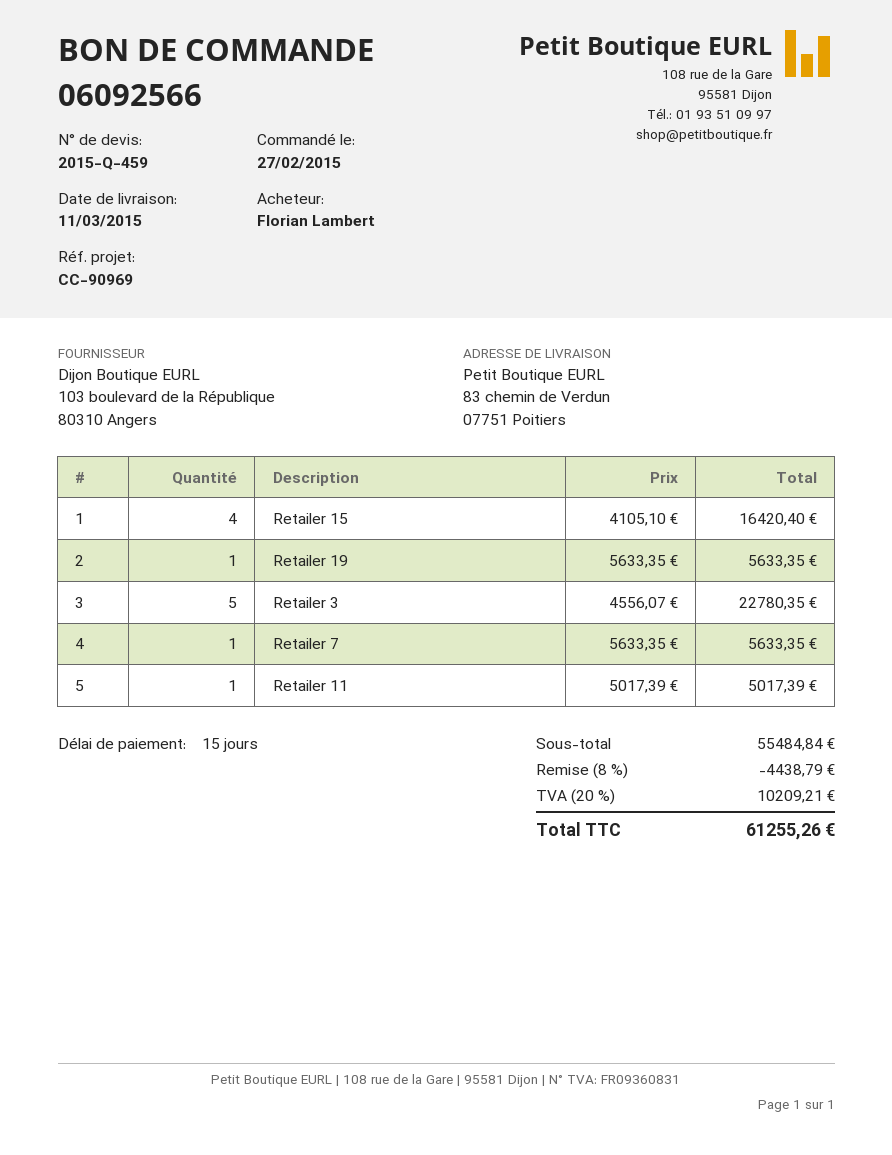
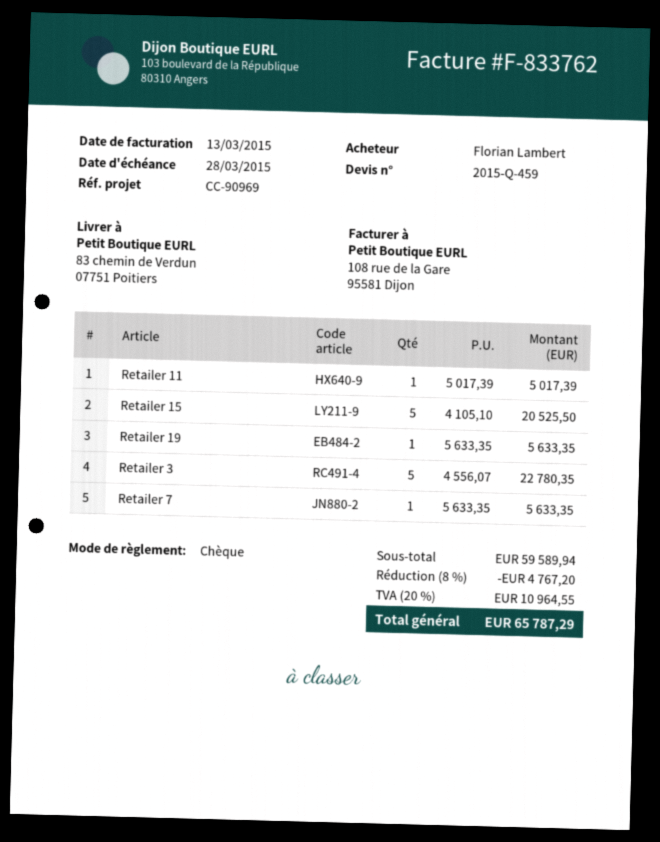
Retailer 15: 4 x 4105.10 = 16420.40 -> 5 x 4105.10 = 20525.50
subtotal: 55484.84 -> 59589.94
discount: 8% = 4438.79 -> 8% = 4767.20
tax: 20% = 10209.21 -> 20% = 10964.55
total: 61255.26 -> 65787.29

